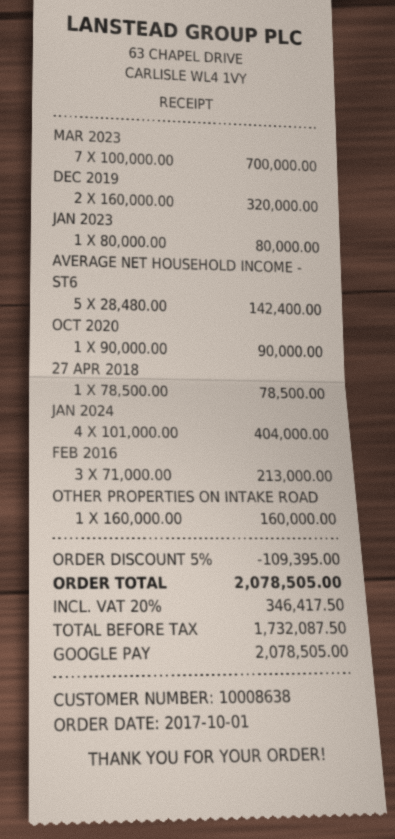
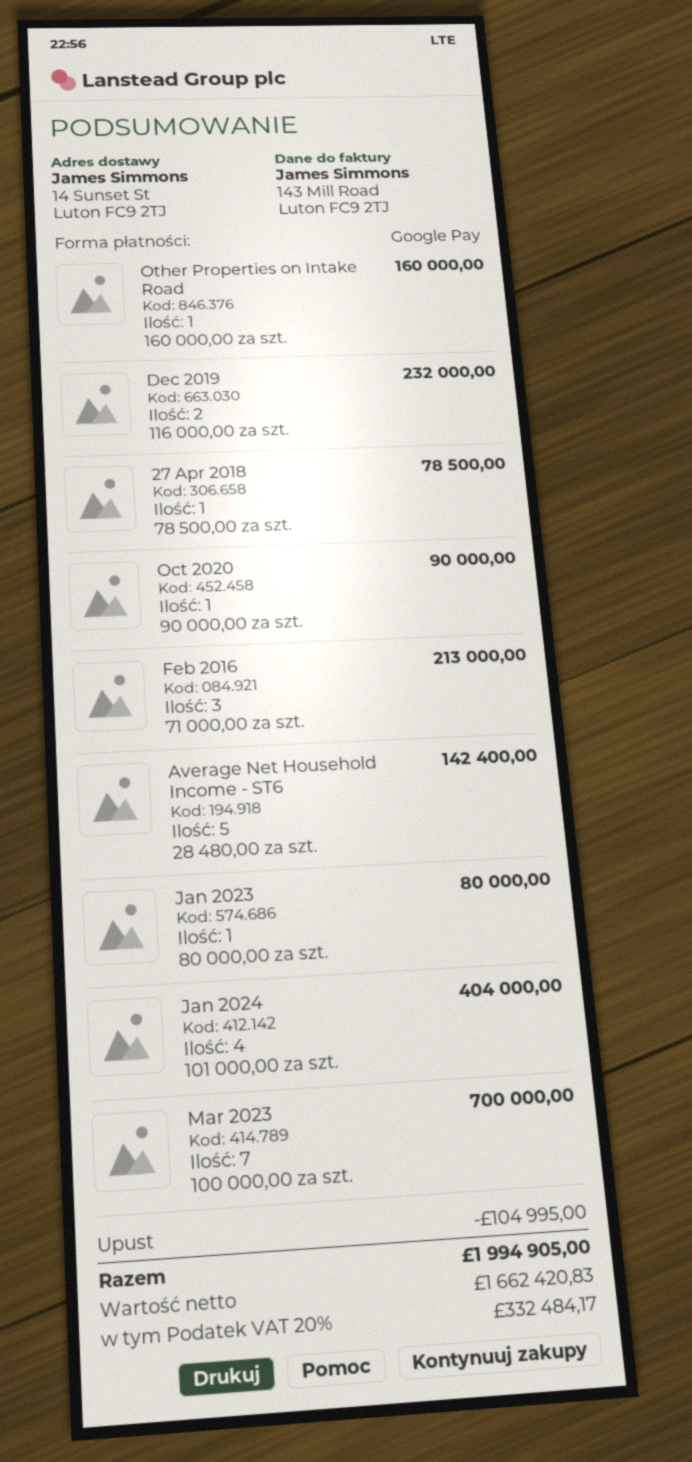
DEC 2019: 2 x 160000.00 = 320000.00 -> 2 x 116000.00 = 232000.00
discount: 109395.00 -> 104995.00
net: 1732087.50 -> 1662420.83
tax: 20% = 346417.50 -> 20% = 332484.17
total: 2078505.00 -> 1994905.00

